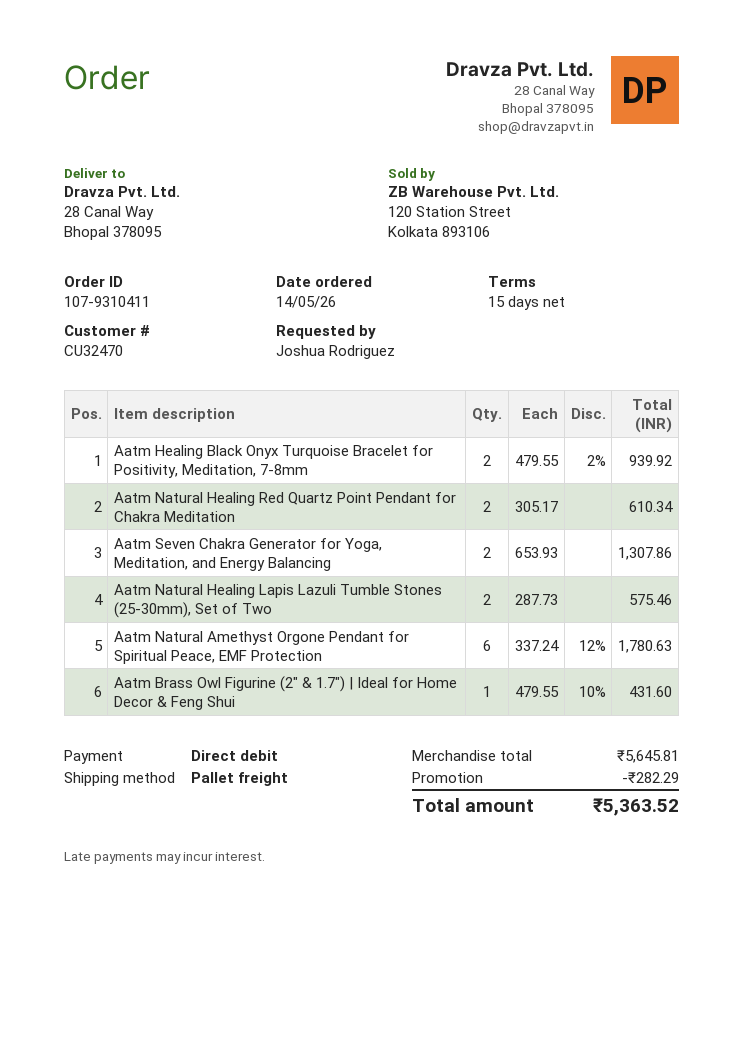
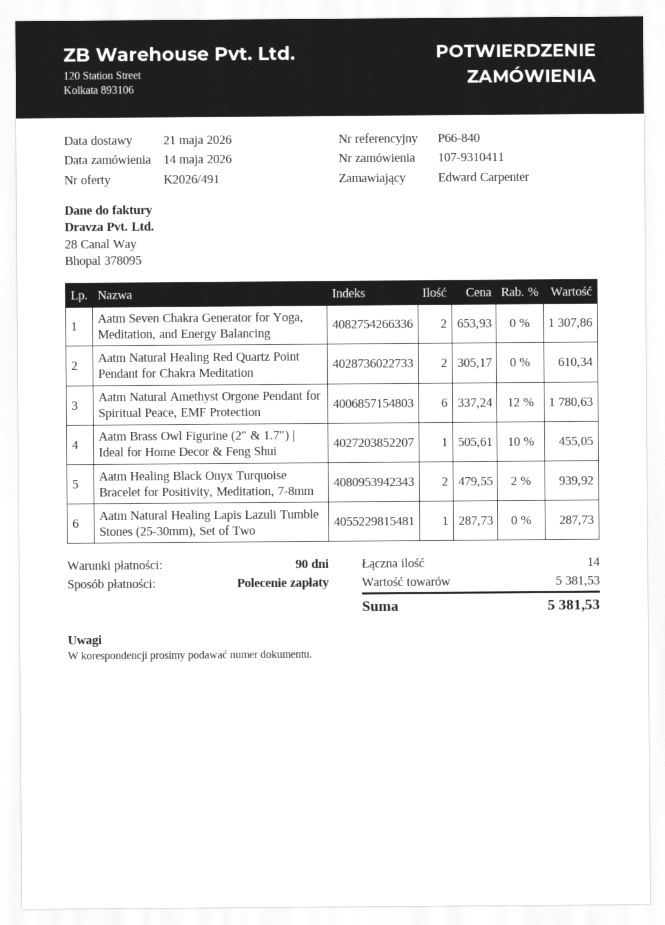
payment terms: 15 days -> 90 days
ordered by: Joshua Rodriguez -> Edward Carpenter
Aatm Natural Healing Lapis Lazuli Tumble Stones (25-30mm), Set of Two: 2 x 287.73 = 575.46 -> 1 x 287.73 = 287.73
Aatm Brass Owl Figurine (2″ & 1.7″) | Ideal for Home Decor & Feng Shui: 1 x 479.55 - 10% = 431.60 -> 1 x 505.61 - 10% = 455.05
subtotal: 5645.81 -> 5381.53
discount: 282.29 -> none
total: 5363.52 -> 5381.53

